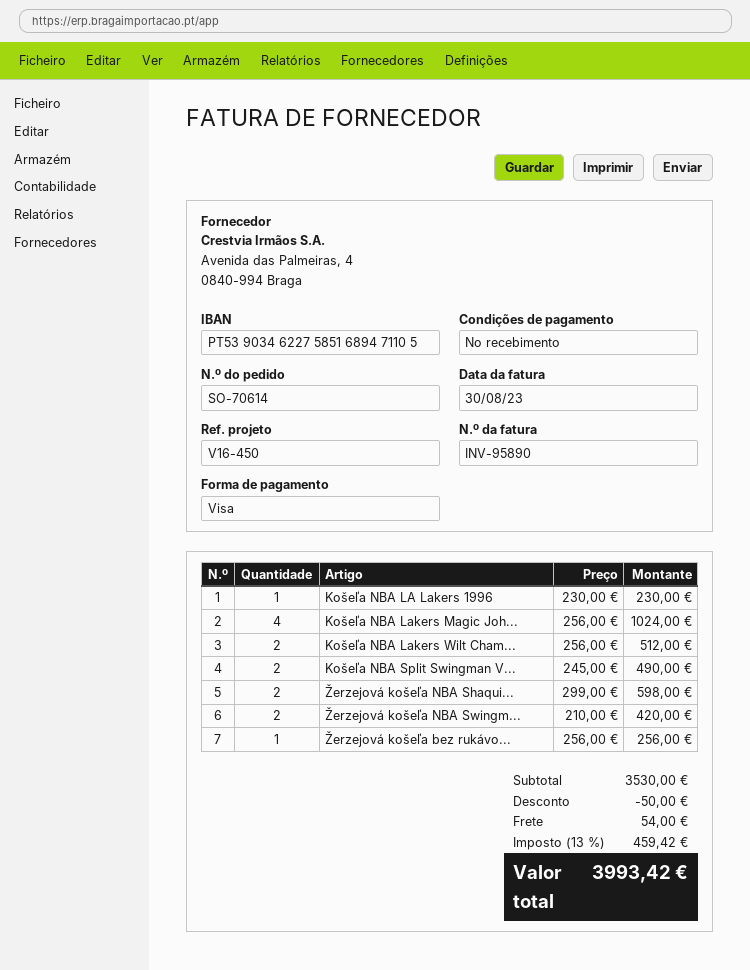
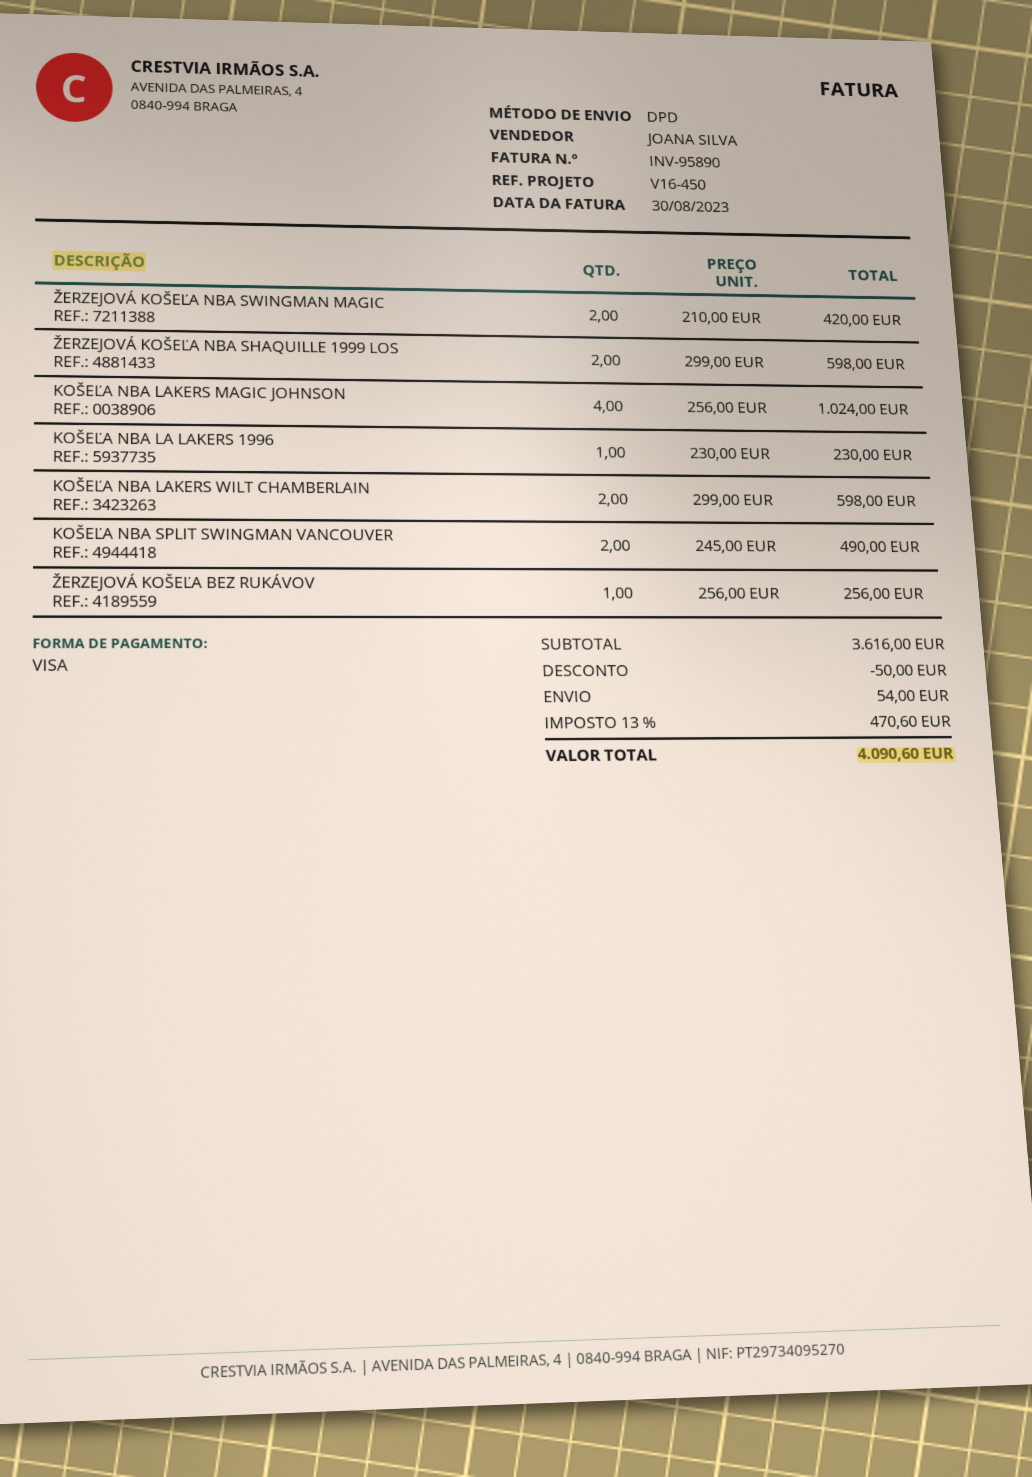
Košeľa NBA Lakers Wilt Cham...: 2 x 256.00 = 512.00 -> 2 x 299.00 = 598.00
subtotal: 3530.00 -> 3616.00
tax: 13% = 459.42 -> 13% = 470.60
total: 3993.42 -> 4090.60

